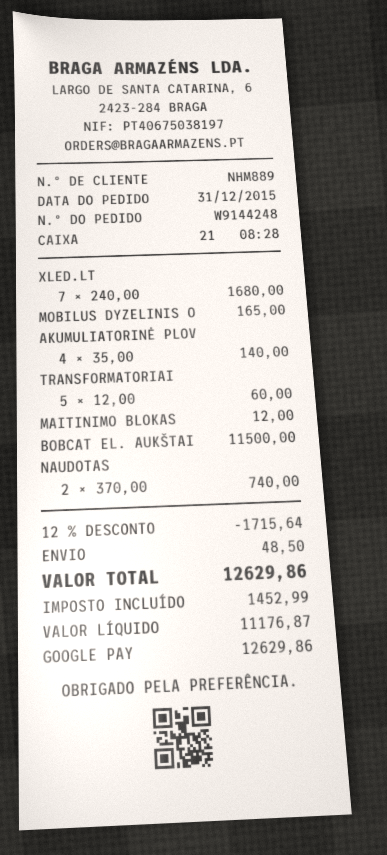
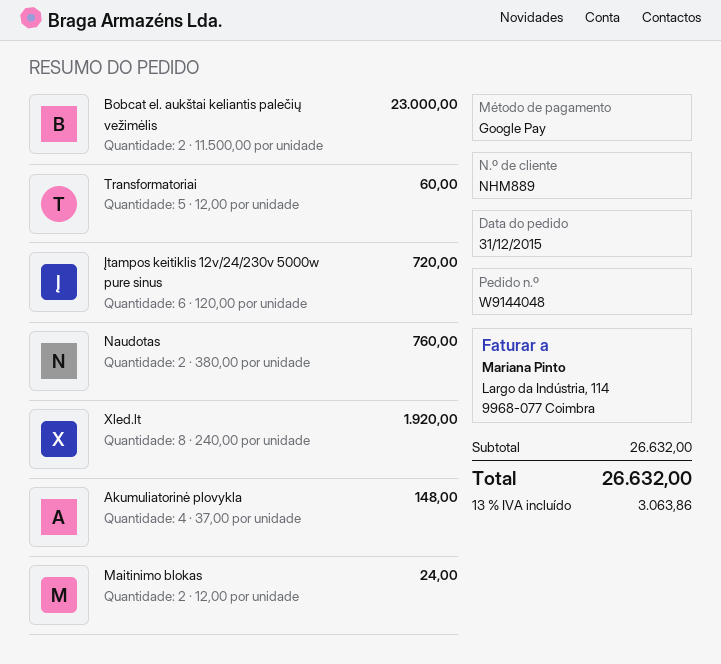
order number: W9144248 -> W9144048
XLED.LT: 7 x 240.00 = 1680.00 -> 8 x 240.00 = 1920.00
MOBILUS DYZELINIS O: 1 x 165.00 = 165.00 -> none
AKUMULIATORINĖ PLOV: 4 x 35.00 = 140.00 -> 4 x 37.00 = 148.00
MAITINIMO BLOKAS: 1 x 12.00 = 12.00 -> 2 x 12.00 = 24.00
BOBCAT EL. AUKŠTAI: 1 x 11500.00 = 11500.00 -> 2 x 11500.00 = 23000.00
NAUDOTAS: 2 x 370.00 = 740.00 -> 2 x 380.00 = 760.00
Įtampos keitiklis 12v/24/230v 5000w pure sinus: none -> 6 x 120.00 = 720.00
discount: 12% = 1715.64 -> none
shipping: 48.50 -> none
tax: 1452.99 -> 3063.86
total: 12629.86 -> 26632.00

